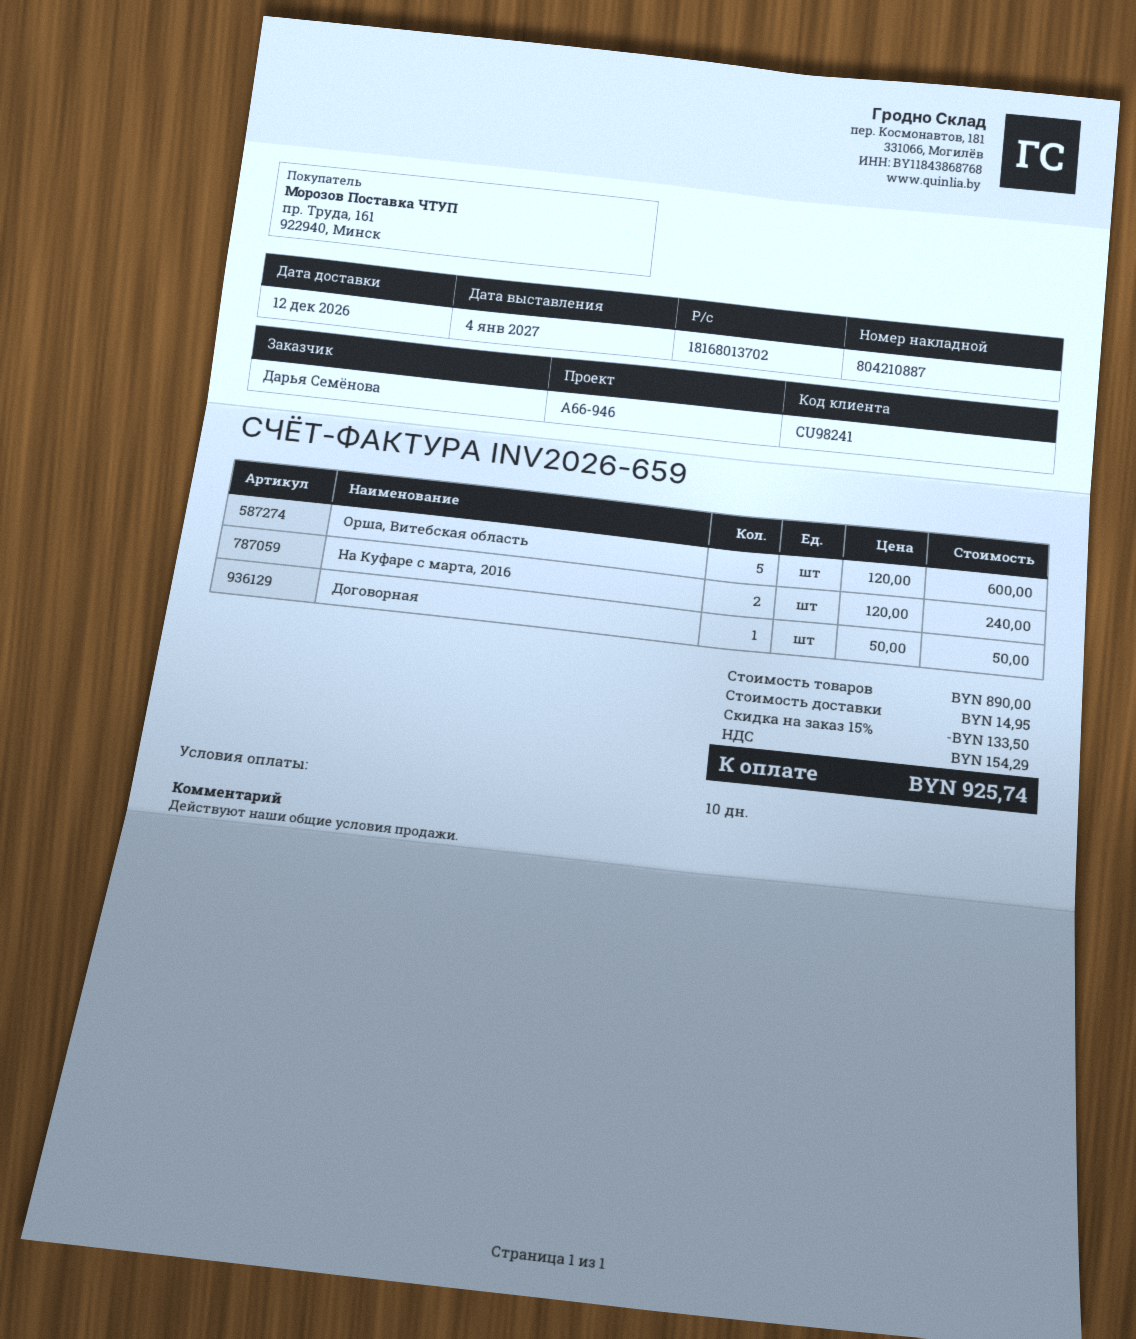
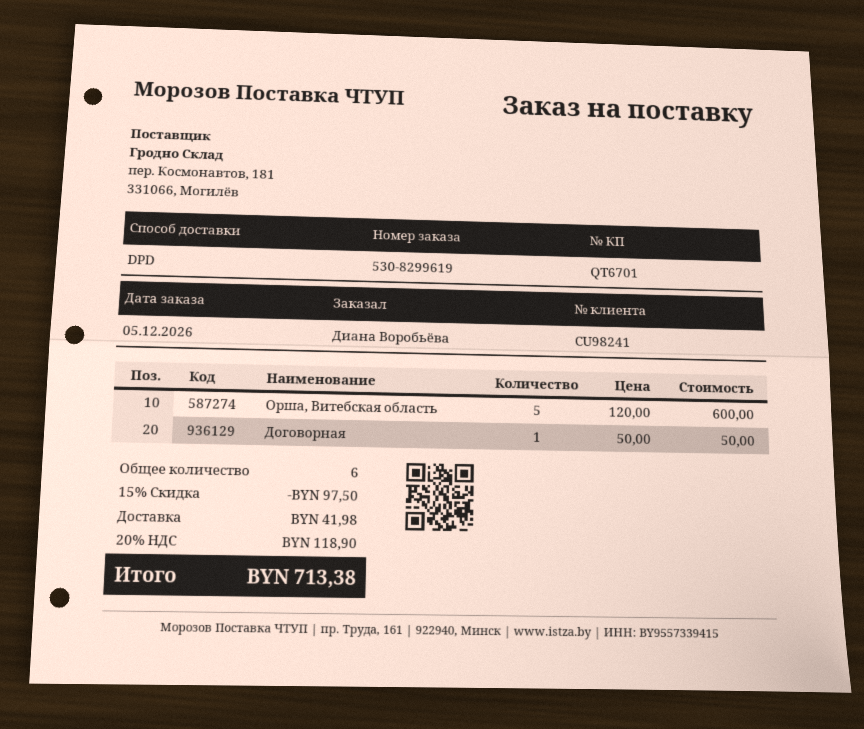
ordered by: Дарья Семёнова -> Диана Воробьёва
На Куфаре с марта, 2016: 2 x 120.00 = 240.00 -> none
discount: 15% = 133.50 -> 15% = 97.50
shipping: 14.95 -> 41.98
tax: 154.29 -> 118.90
total: 925.74 -> 713.38

